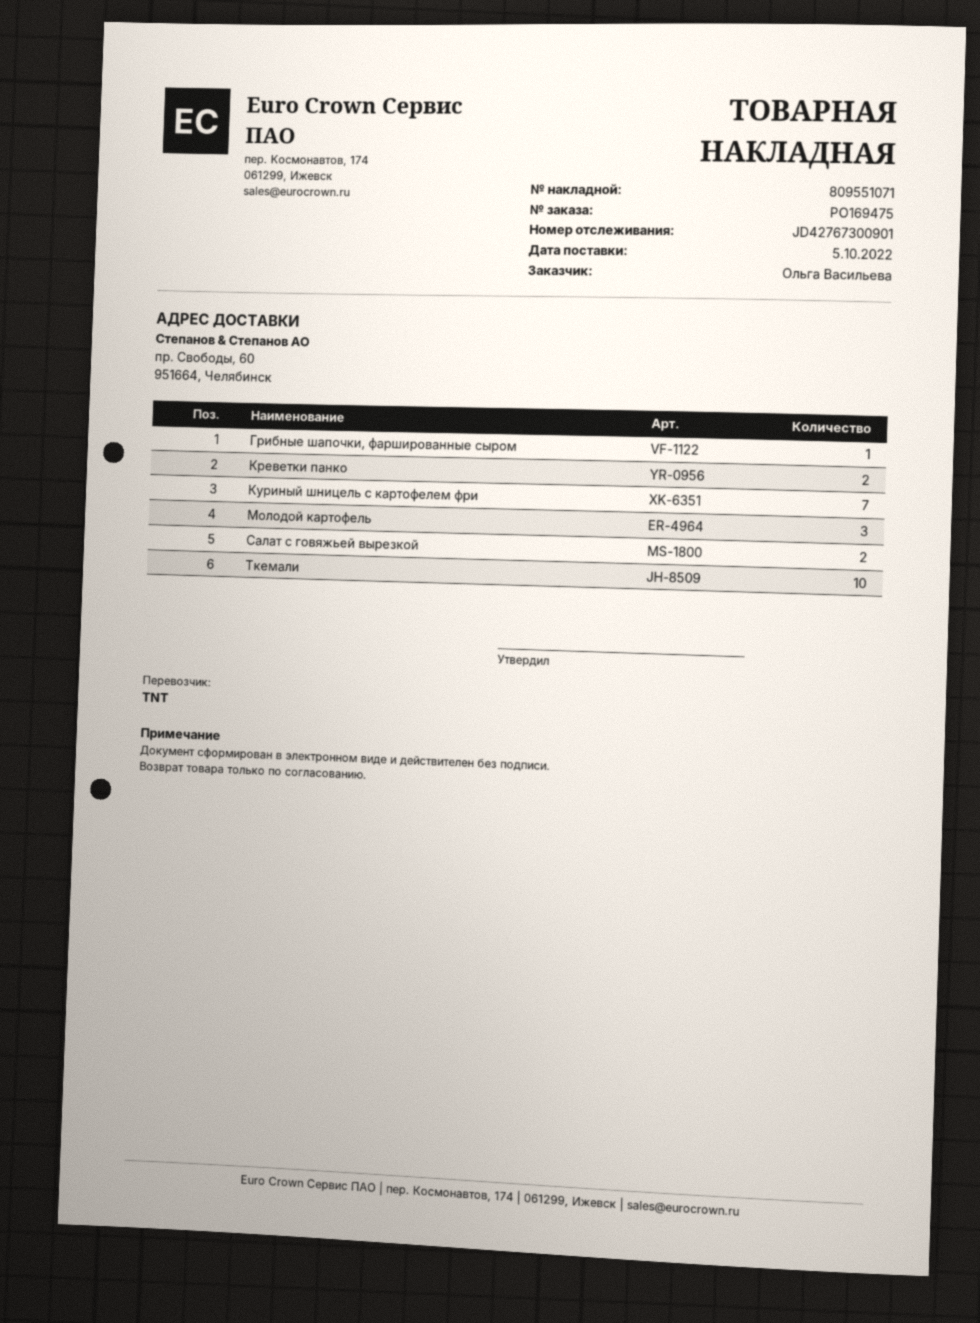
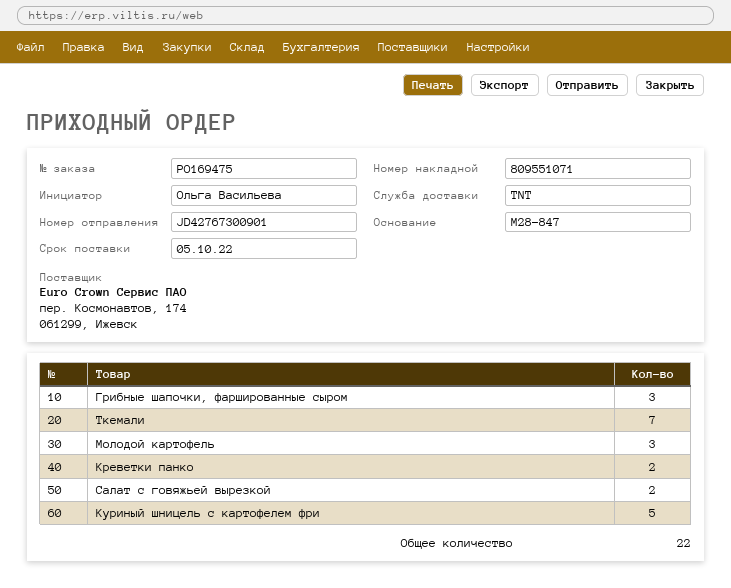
Грибные шапочки, фаршированные сыром: 1 -> 3
Куриный шницель с картофелем фри: 7 -> 5
Ткемали: 10 -> 7

